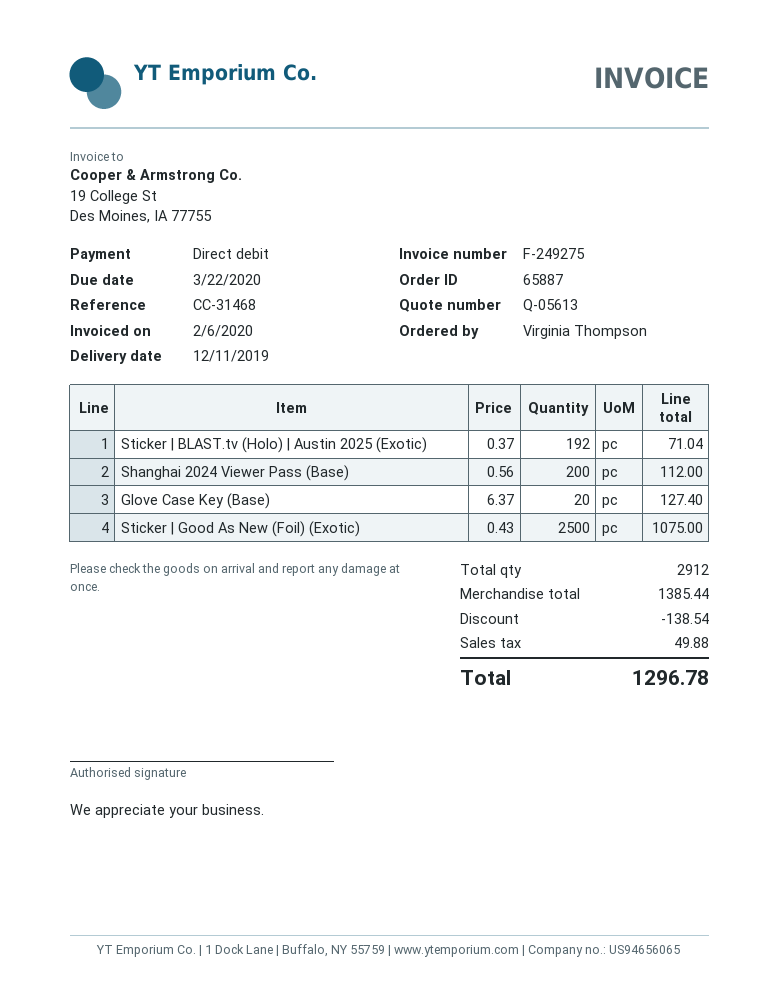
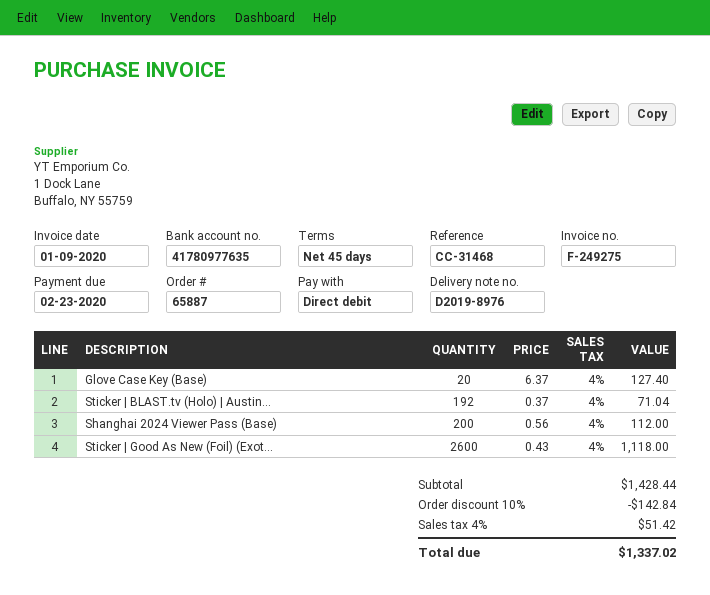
invoice date: 2020-02-06 -> 2020-01-09
due date: 2020-03-22 -> 2020-02-23
Sticker | Good As New (Foil) (Exotic): 2500 x 0.43 = 1075.00 -> 2600 x 0.43 = 1118.00
subtotal: 1385.44 -> 1428.44
discount: 138.54 -> 142.84
tax: 49.88 -> 51.42
total: 1296.78 -> 1337.02

